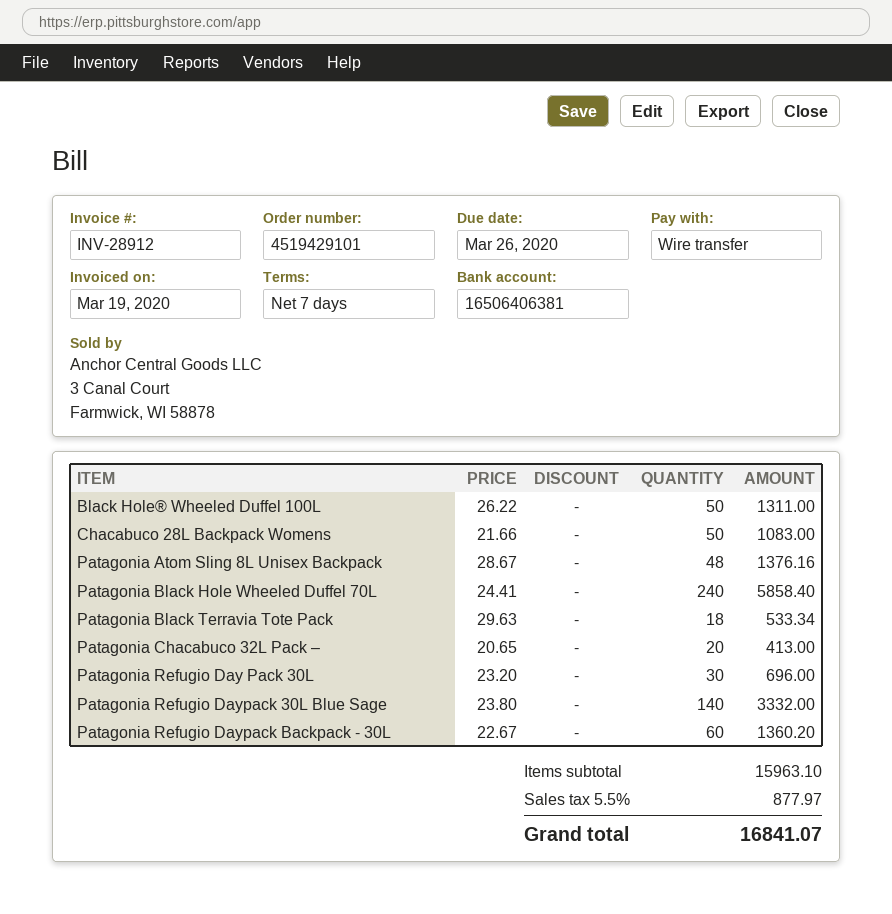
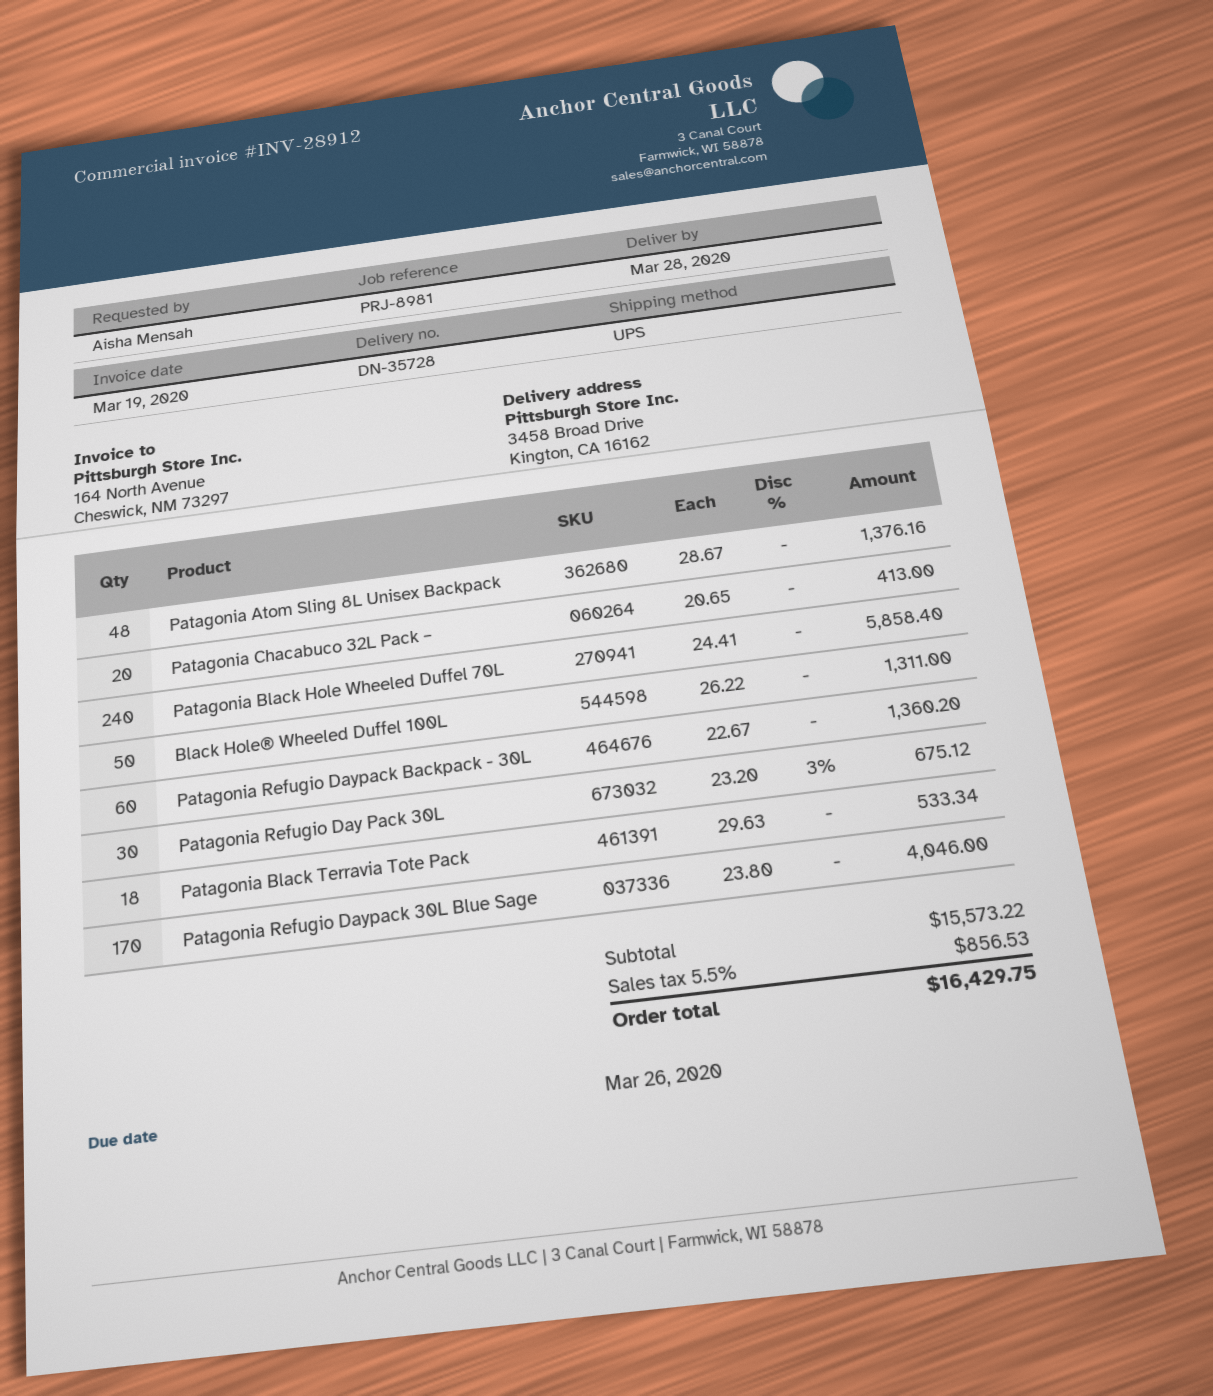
Chacabuco 28L Backpack Womens: 50 x 21.66 = 1083.00 -> none
Patagonia Refugio Day Pack 30L: 30 x 23.20 = 696.00 -> 30 x 23.20 - 3% = 675.12
Patagonia Refugio Daypack 30L Blue Sage: 140 x 23.80 = 3332.00 -> 170 x 23.80 = 4046.00
subtotal: 15963.10 -> 15573.22
tax: 5.5% = 877.97 -> 5.5% = 856.53
total: 16841.07 -> 16429.75

